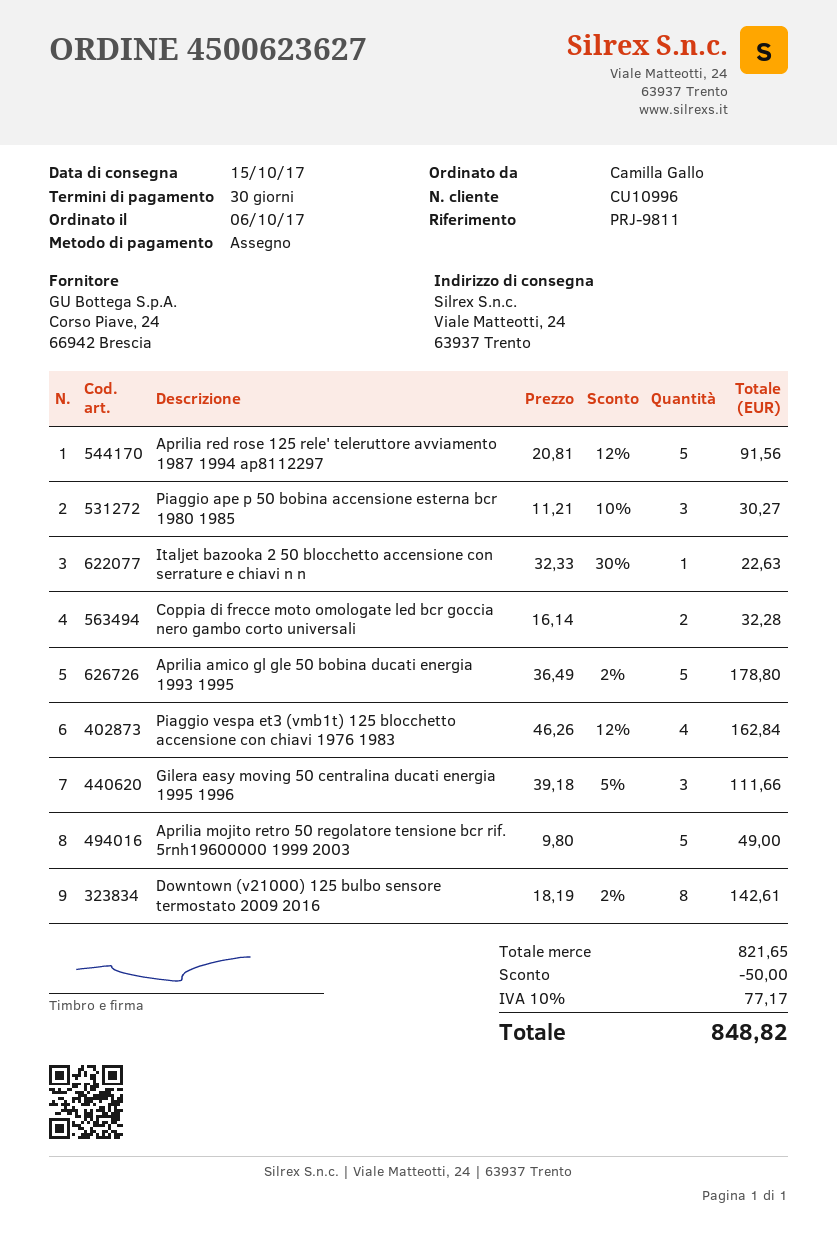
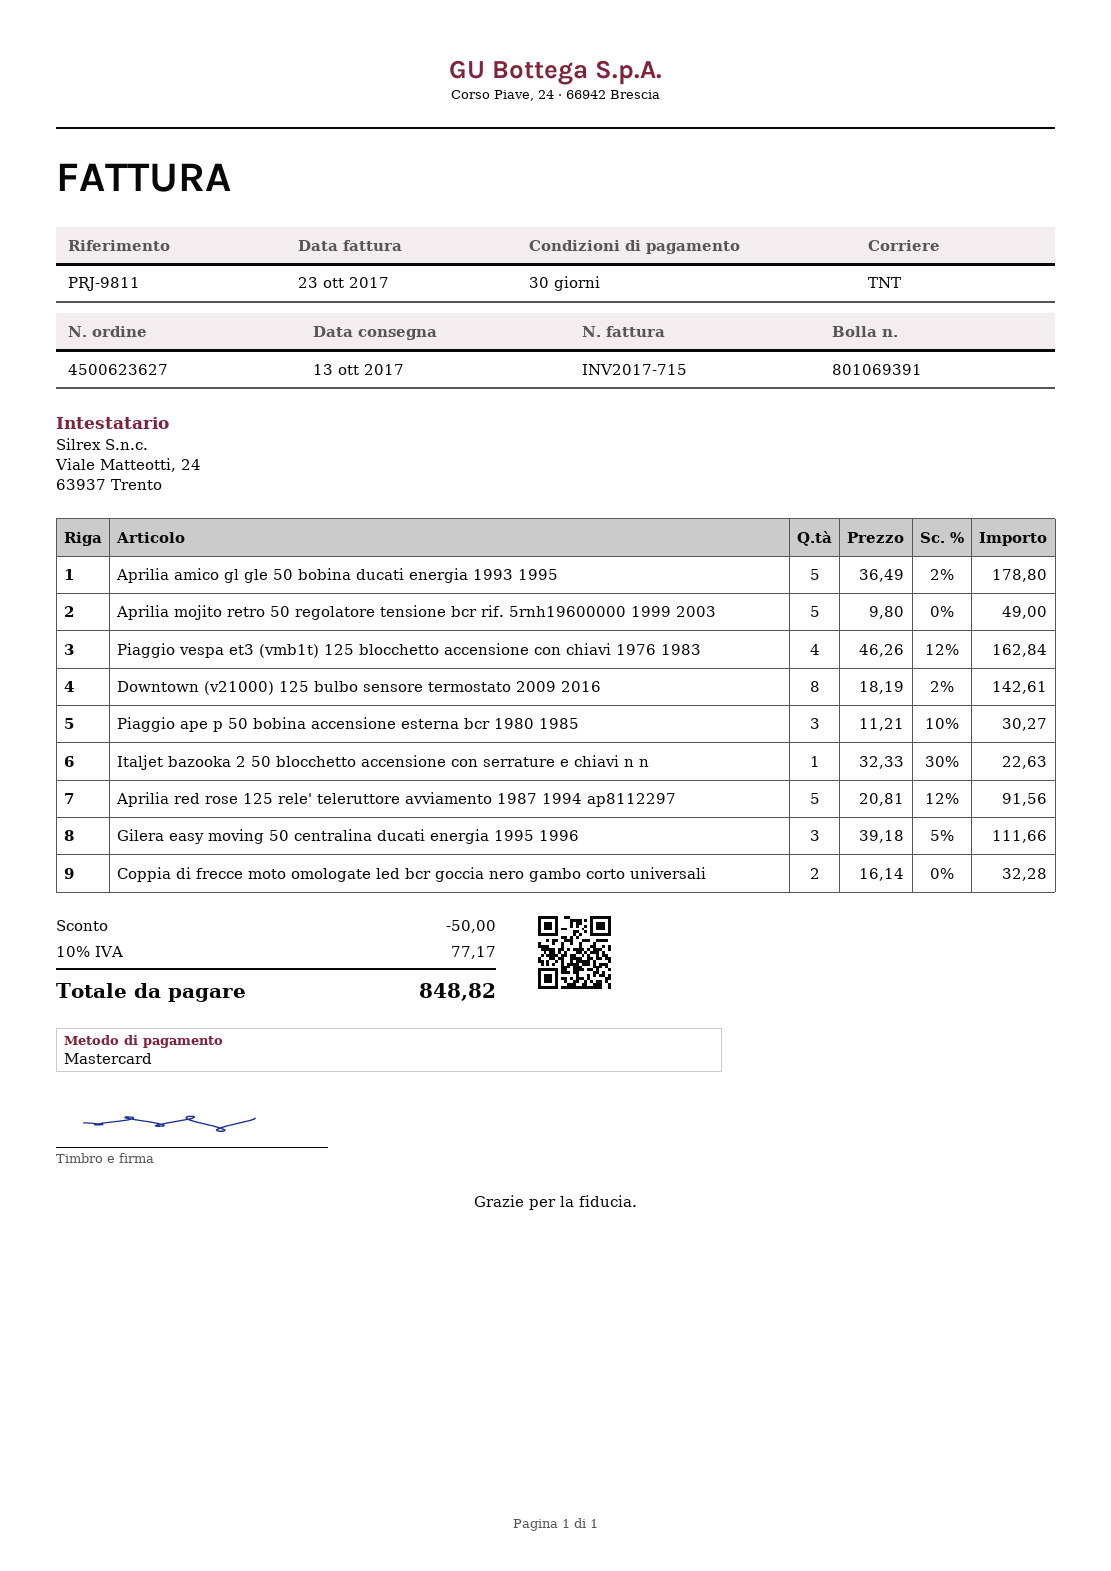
delivery date: 2017-10-15 -> 2017-10-13
payment method: cheque -> Mastercard

